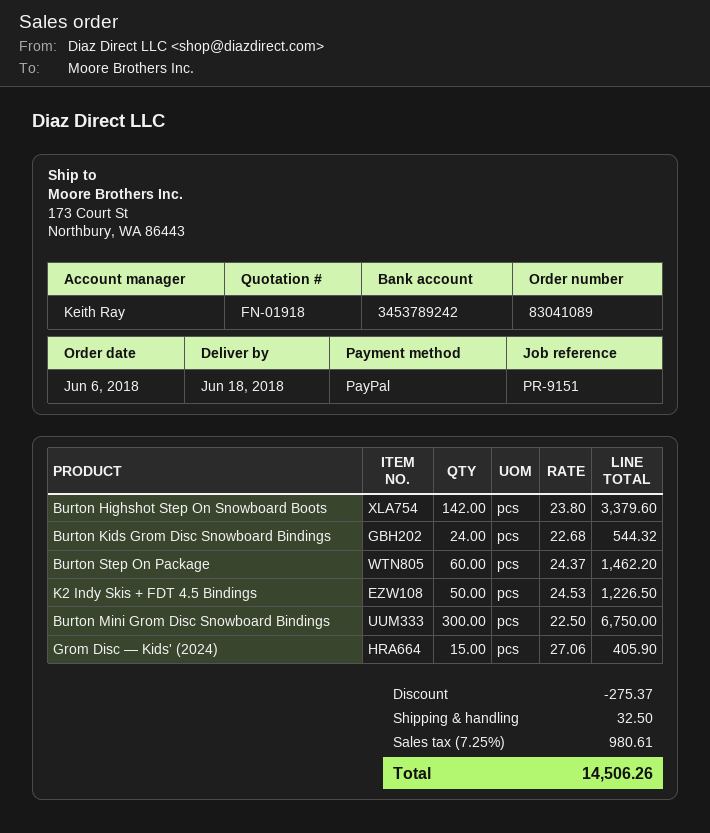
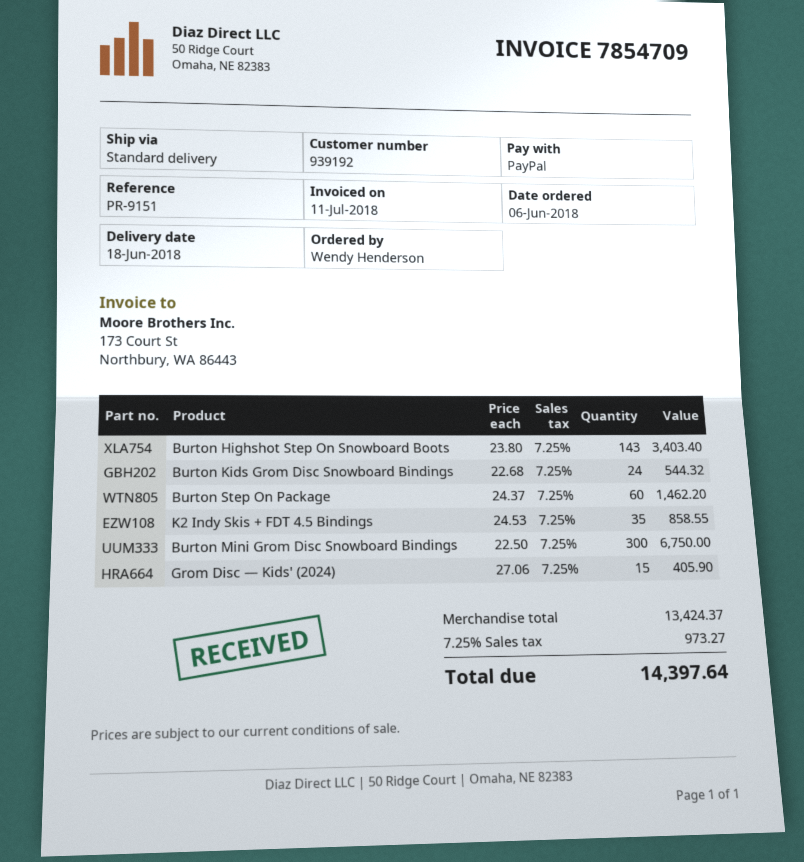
Burton Highshot Step On Snowboard Boots: 142 x 23.80 = 3379.60 -> 143 x 23.80 = 3403.40
K2 Indy Skis + FDT 4.5 Bindings: 50 x 24.53 = 1226.50 -> 35 x 24.53 = 858.55
discount: 275.37 -> none
shipping: 32.50 -> none
tax: 7.25% = 980.61 -> 7.25% = 973.27
total: 14506.26 -> 14397.64

